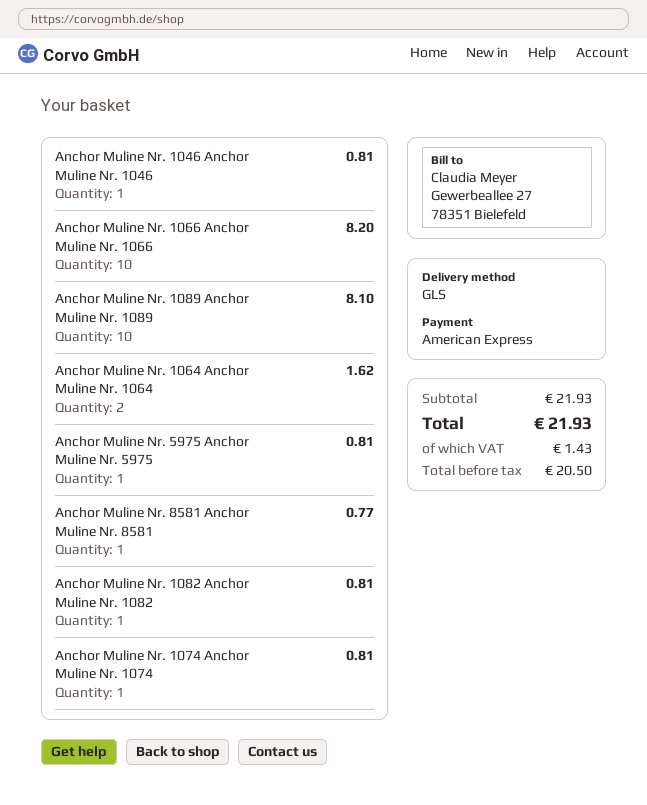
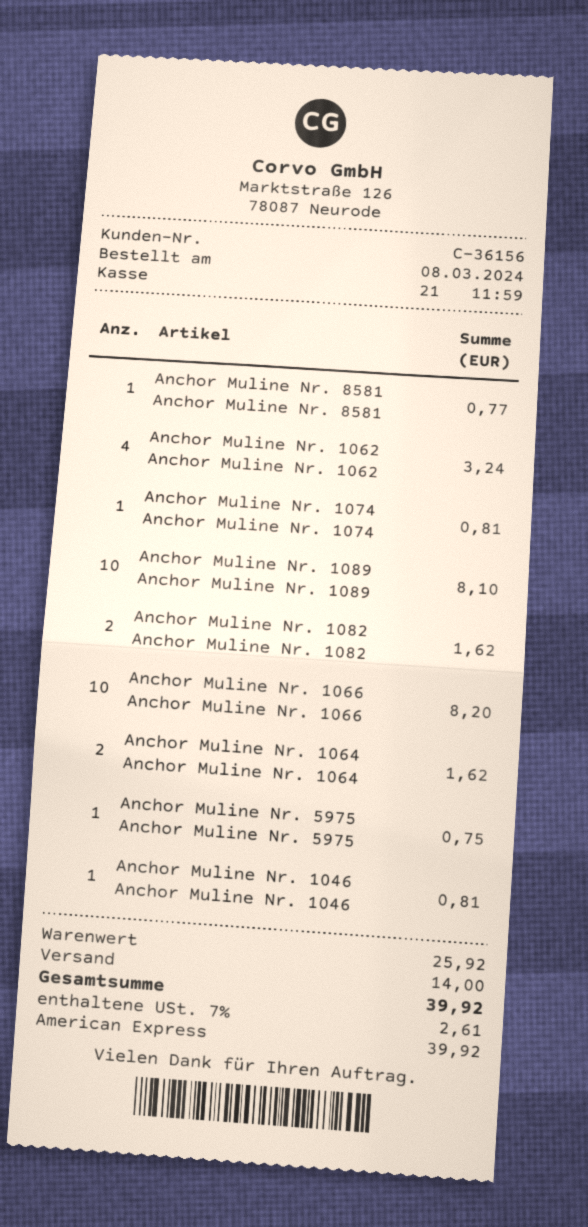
Anchor Muline Nr. 5975 Anchor Muline Nr. 5975: 1 for 0.81 -> 1 for 0.75
Anchor Muline Nr. 1082 Anchor Muline Nr. 1082: 1 for 0.81 -> 2 for 1.62
Anchor Muline Nr. 1062 Anchor Muline Nr. 1062: none -> 4 for 3.24
subtotal: 21.93 -> 25.92
shipping: none -> 14.00
tax: 1.43 -> 2.61
total: 21.93 -> 39.92

